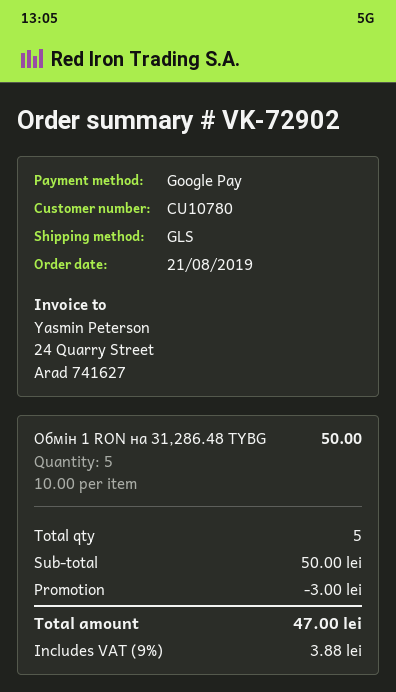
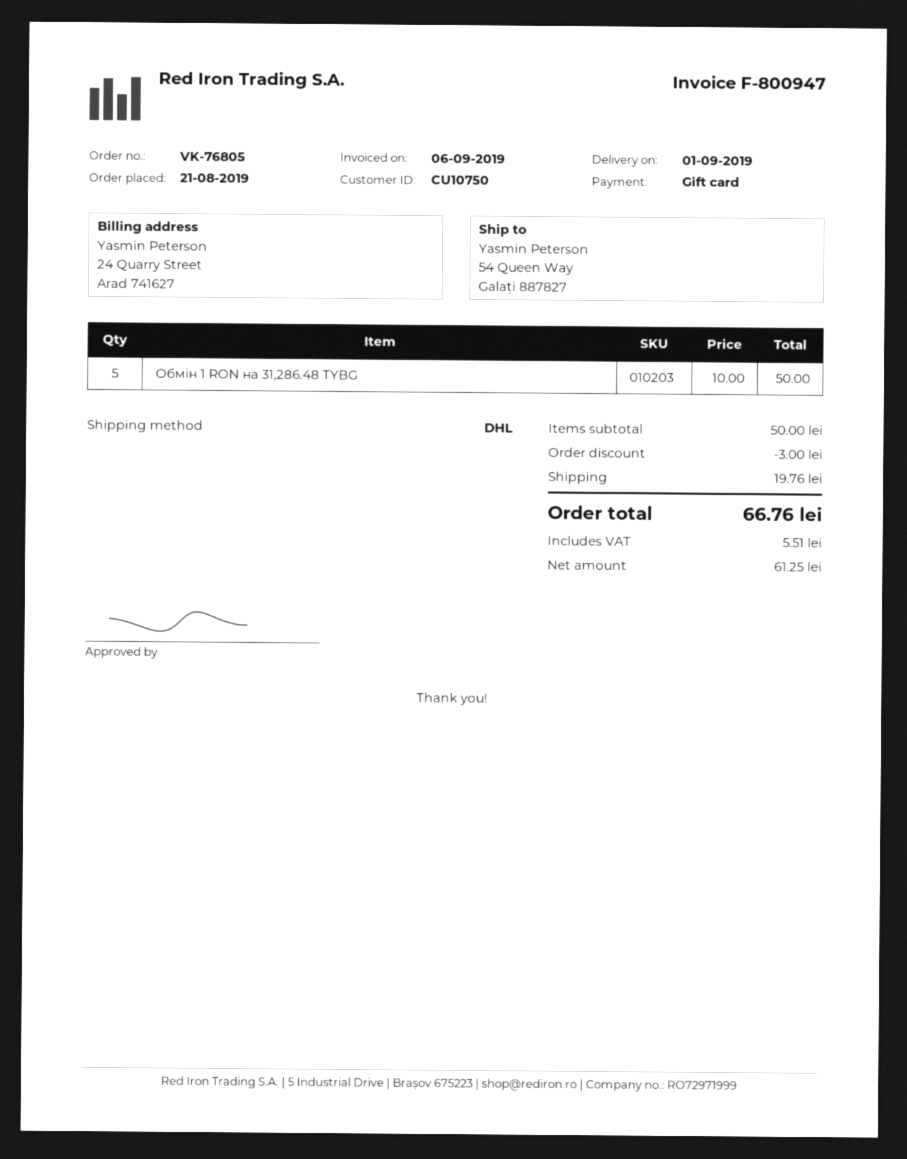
order number: VK-72902 -> VK-76805
customer number: CU10780 -> CU10750
payment method: Google Pay -> gift card
shipping method: GLS -> DHL
shipping: none -> 19.76
tax: 3.88 -> 5.51
total: 47.00 -> 66.76

